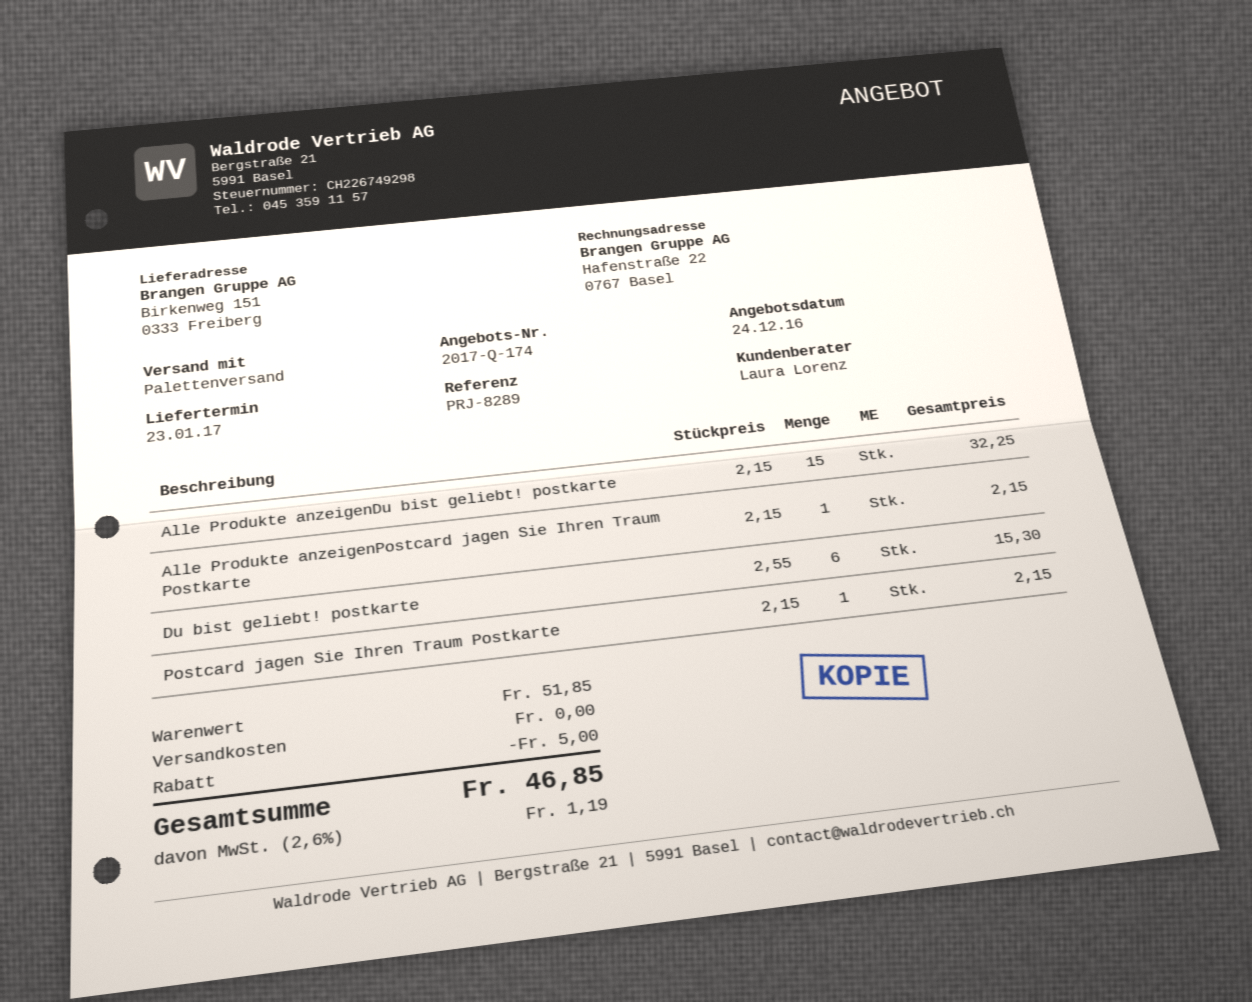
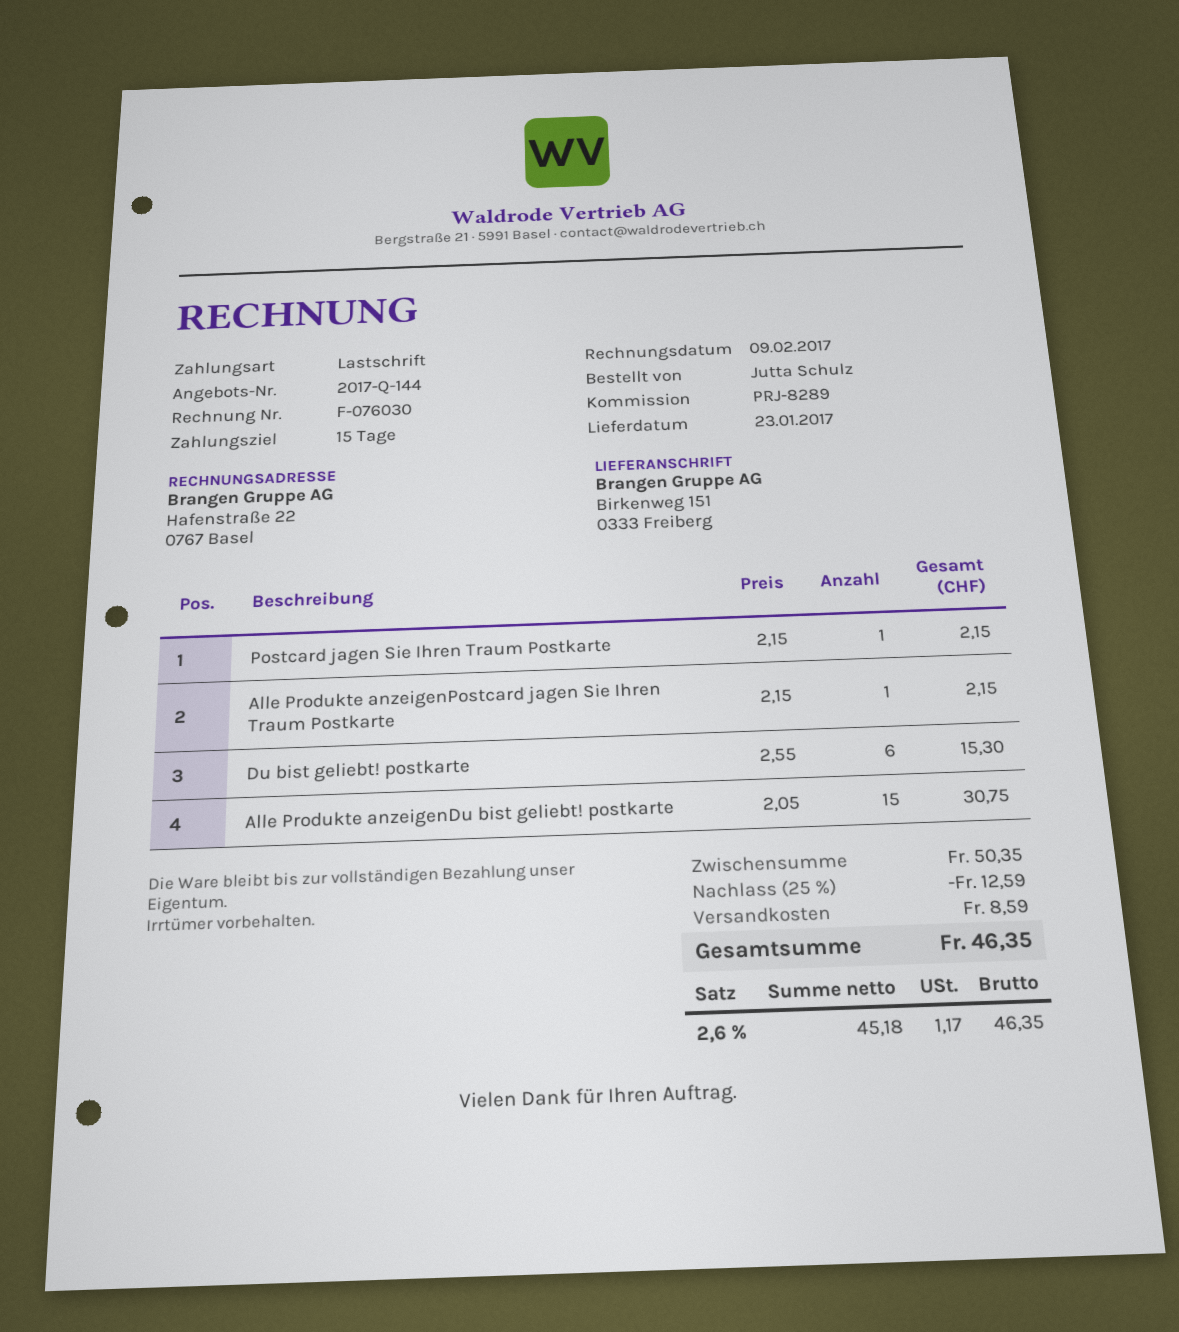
quote number: 2017-Q-174 -> 2017-Q-144
Alle Produkte anzeigenDu bist geliebt! postkarte: 15 x 2.15 = 32.25 -> 15 x 2.05 = 30.75
subtotal: 51.85 -> 50.35
discount: 5.00 -> 12.59
shipping: 0.00 -> 8.59
tax: 2.6% = 1.19 -> 2.6% = 1.17
total: 46.85 -> 46.35

